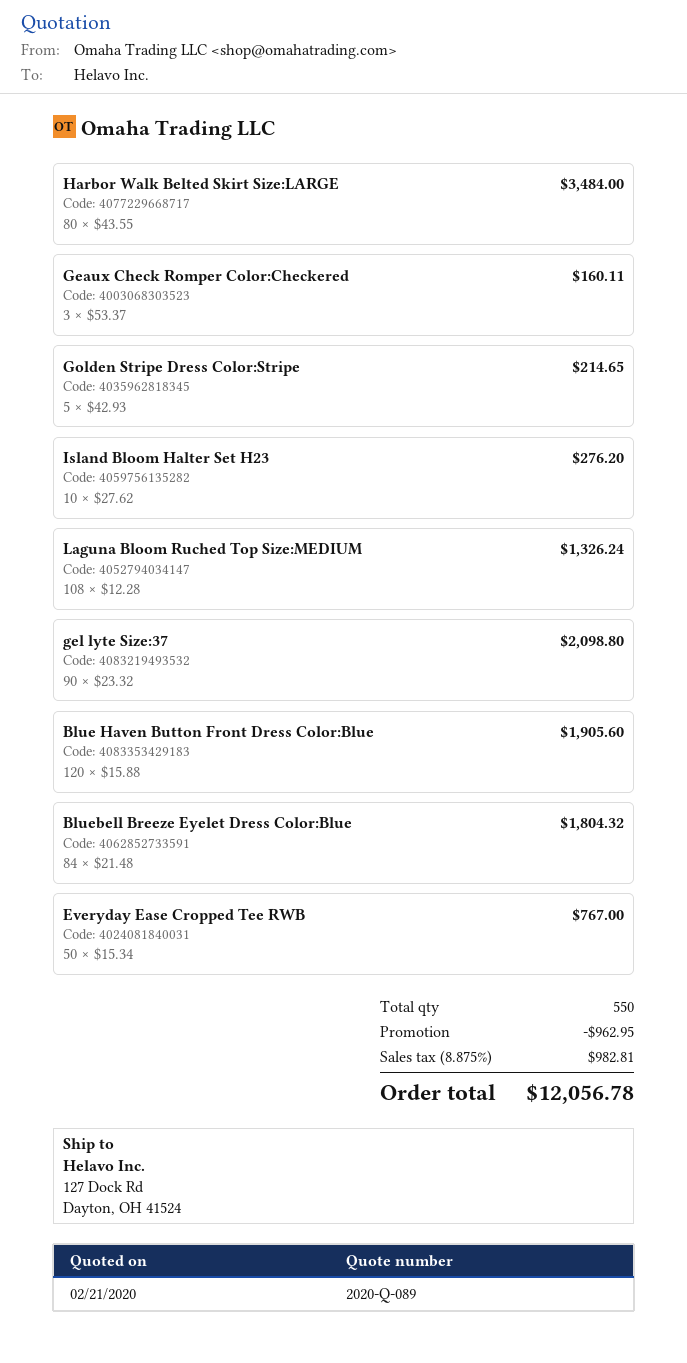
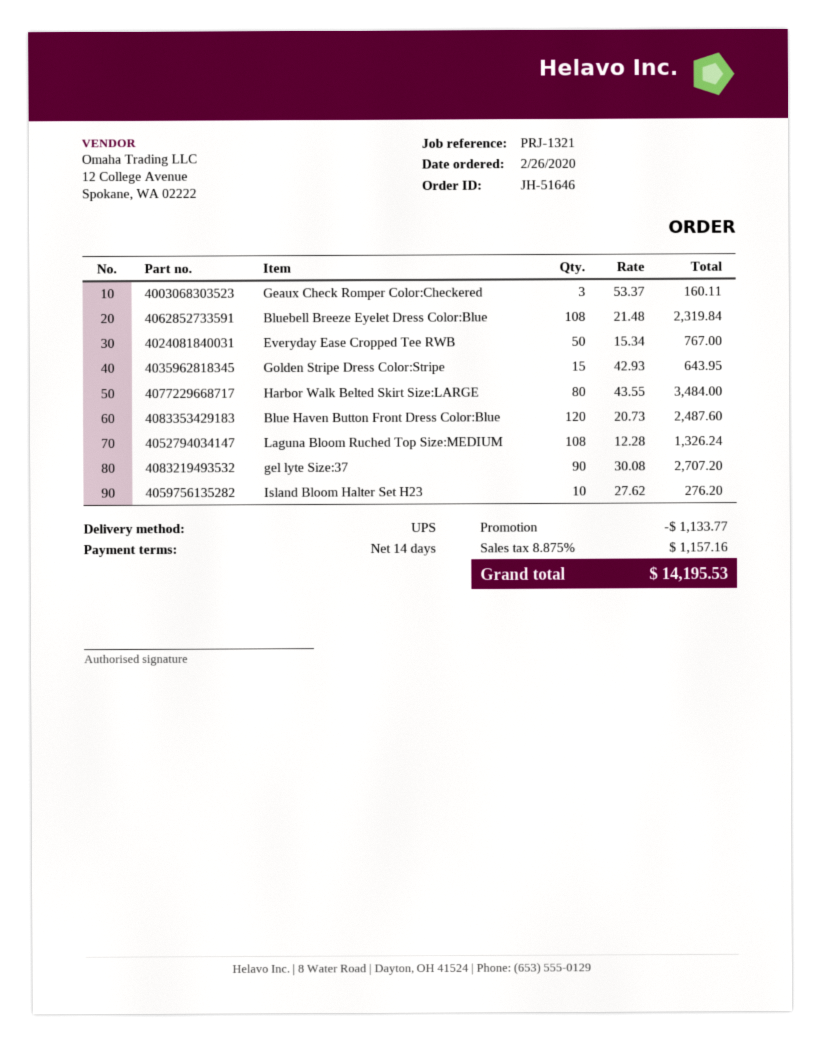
Golden Stripe Dress Color:Stripe: 5 x 42.93 = 214.65 -> 15 x 42.93 = 643.95
gel lyte Size:37: 90 x 23.32 = 2098.80 -> 90 x 30.08 = 2707.20
Blue Haven Button Front Dress Color:Blue: 120 x 15.88 = 1905.60 -> 120 x 20.73 = 2487.60
Bluebell Breeze Eyelet Dress Color:Blue: 84 x 21.48 = 1804.32 -> 108 x 21.48 = 2319.84
discount: 962.95 -> 1133.77
tax: 8.875% = 982.81 -> 8.875% = 1157.16
total: 12056.78 -> 14195.53

